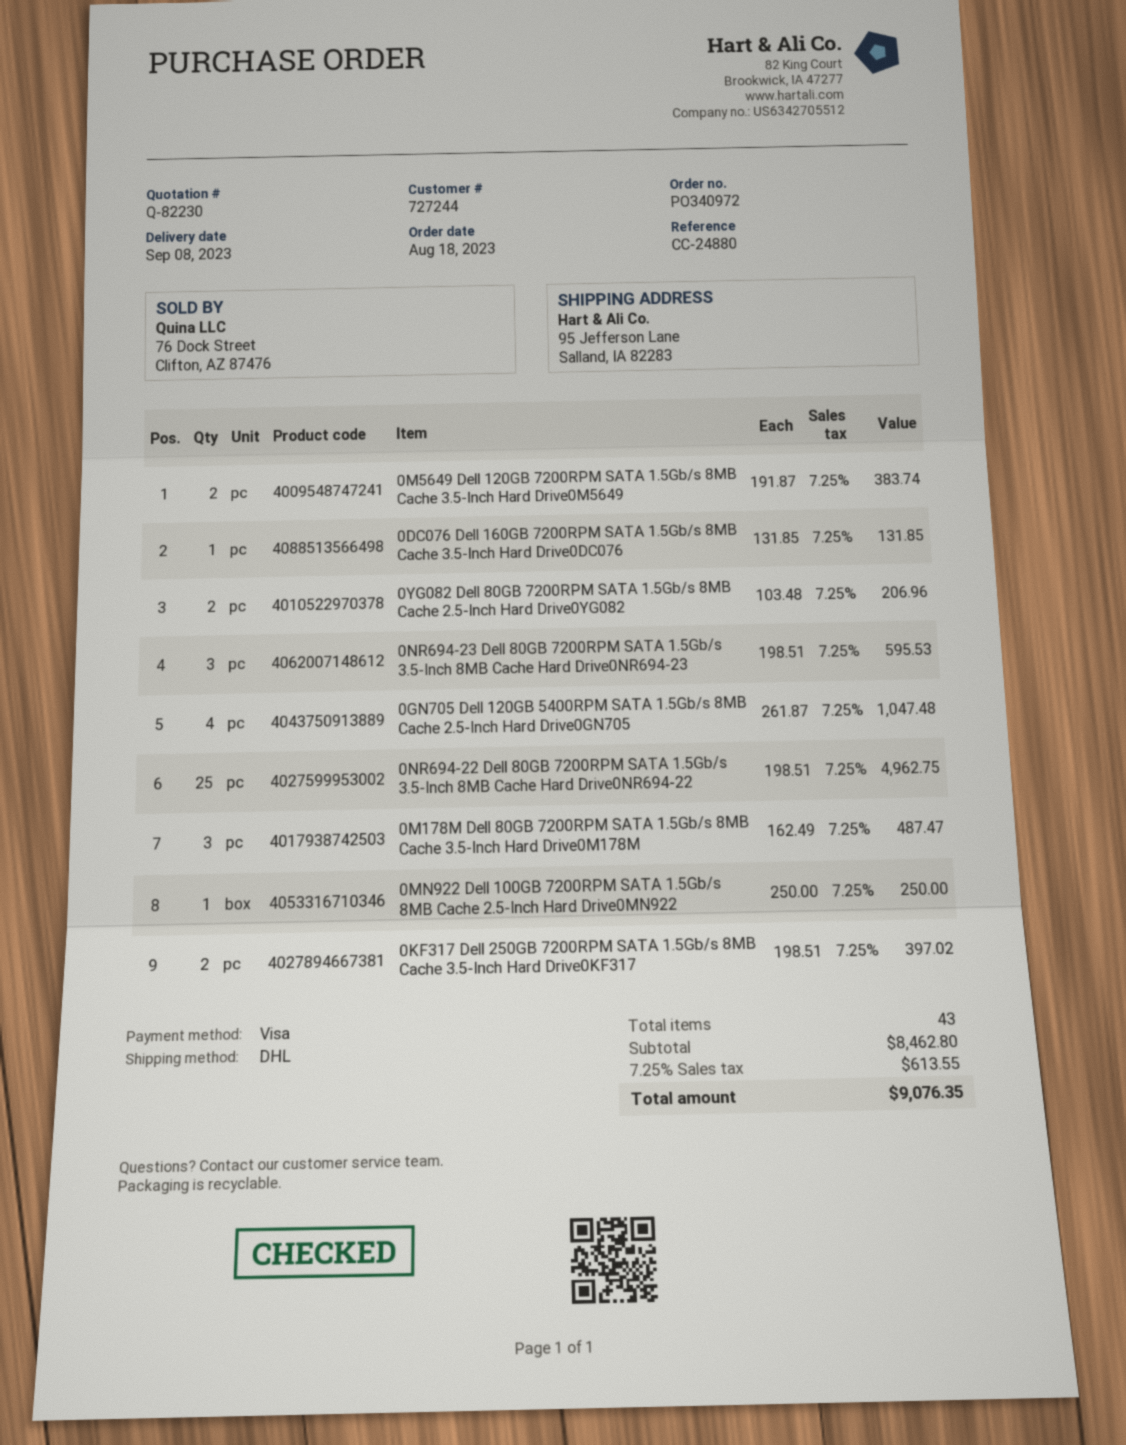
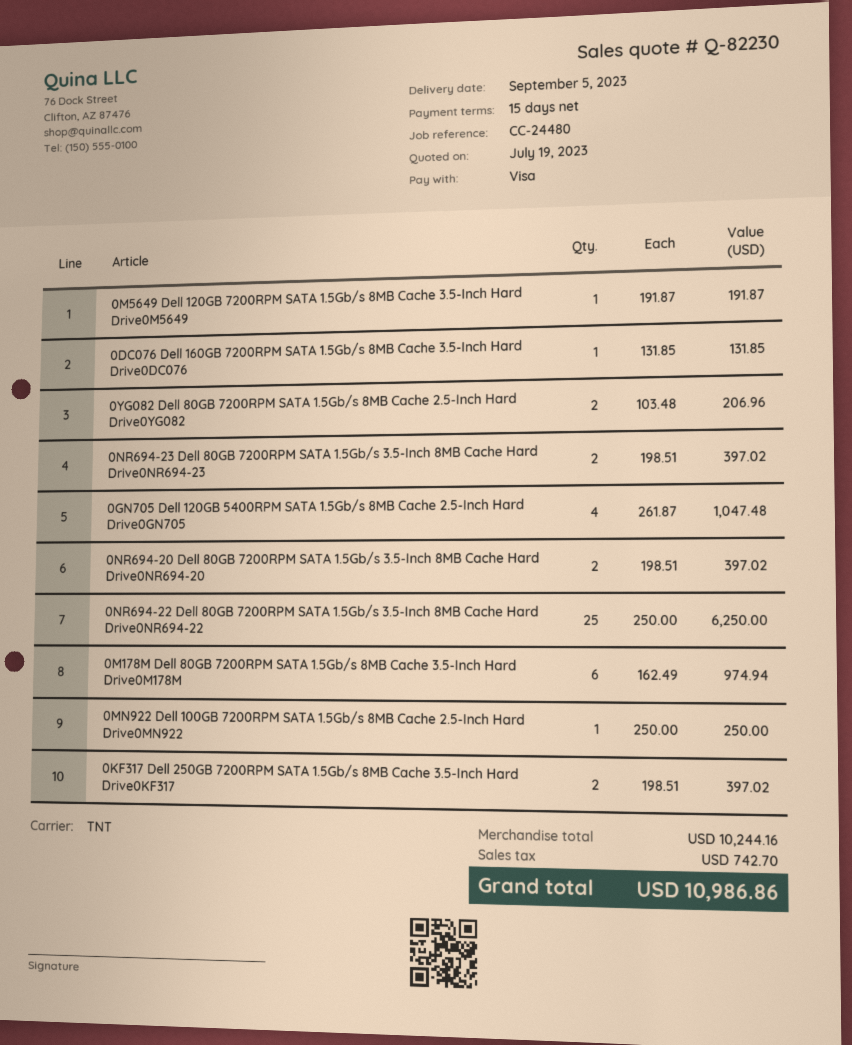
delivery date: 2023-09-08 -> 2023-09-05
reference: CC-24880 -> CC-24480
shipping method: DHL -> TNT
0M5649 Dell 120GB 7200RPM SATA 1.5Gb/s 8MB Cache 3.5-Inch Hard Drive0M5649: 2 x 191.87 = 383.74 -> 1 x 191.87 = 191.87
0NR694-23 Dell 80GB 7200RPM SATA 1.5Gb/s 3.5-Inch 8MB Cache Hard Drive0NR694-23: 3 x 198.51 = 595.53 -> 2 x 198.51 = 397.02
0NR694-22 Dell 80GB 7200RPM SATA 1.5Gb/s 3.5-Inch 8MB Cache Hard Drive0NR694-22: 25 x 198.51 = 4962.75 -> 25 x 250.00 = 6250.00
0M178M Dell 80GB 7200RPM SATA 1.5Gb/s 8MB Cache 3.5-Inch Hard Drive0M178M: 3 x 162.49 = 487.47 -> 6 x 162.49 = 974.94
0NR694-20 Dell 80GB 7200RPM SATA 1.5Gb/s 3.5-Inch 8MB Cache Hard Drive0NR694-20: none -> 2 x 198.51 = 397.02
subtotal: 8462.80 -> 10244.16
tax: 613.55 -> 742.70
total: 9076.35 -> 10986.86

